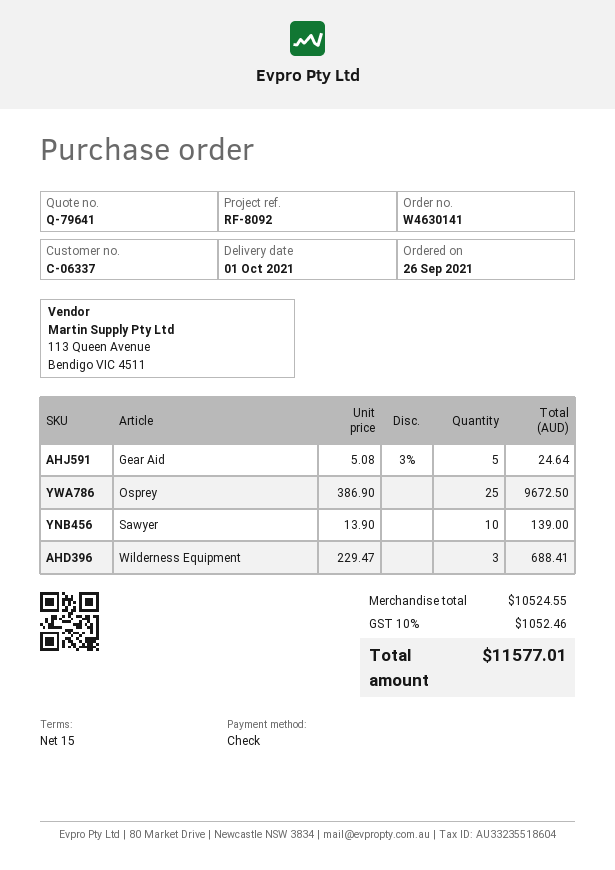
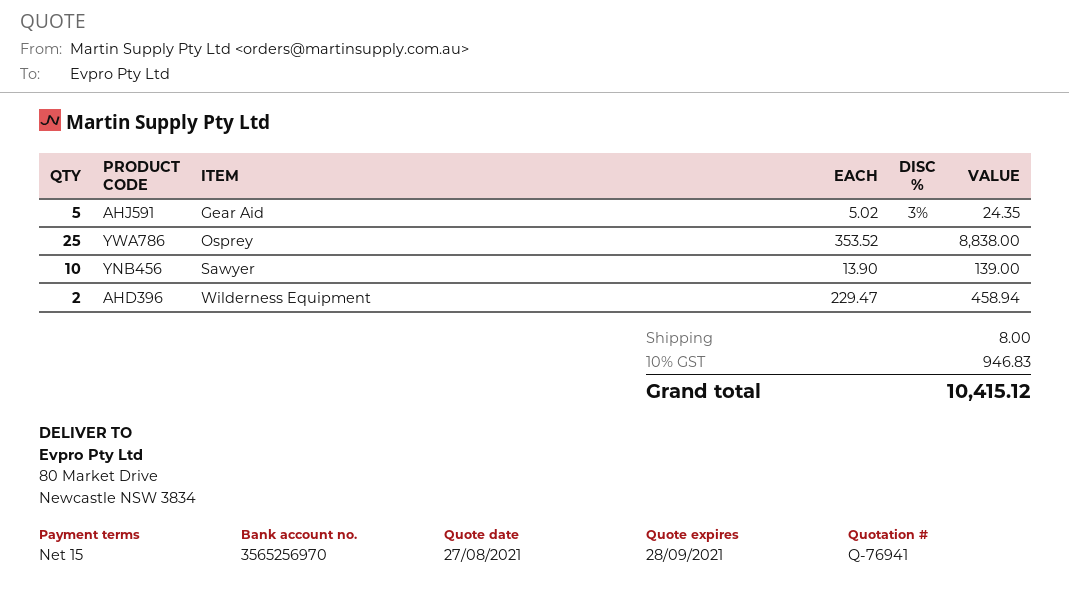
quote number: Q-79641 -> Q-76941
Gear Aid: 5 x 5.08 - 3% = 24.64 -> 5 x 5.02 - 3% = 24.35
Osprey: 25 x 386.90 = 9672.50 -> 25 x 353.52 = 8838.00
Wilderness Equipment: 3 x 229.47 = 688.41 -> 2 x 229.47 = 458.94
shipping: none -> 8.00
tax: 10% = 1052.46 -> 10% = 946.83
total: 11577.01 -> 10415.12

